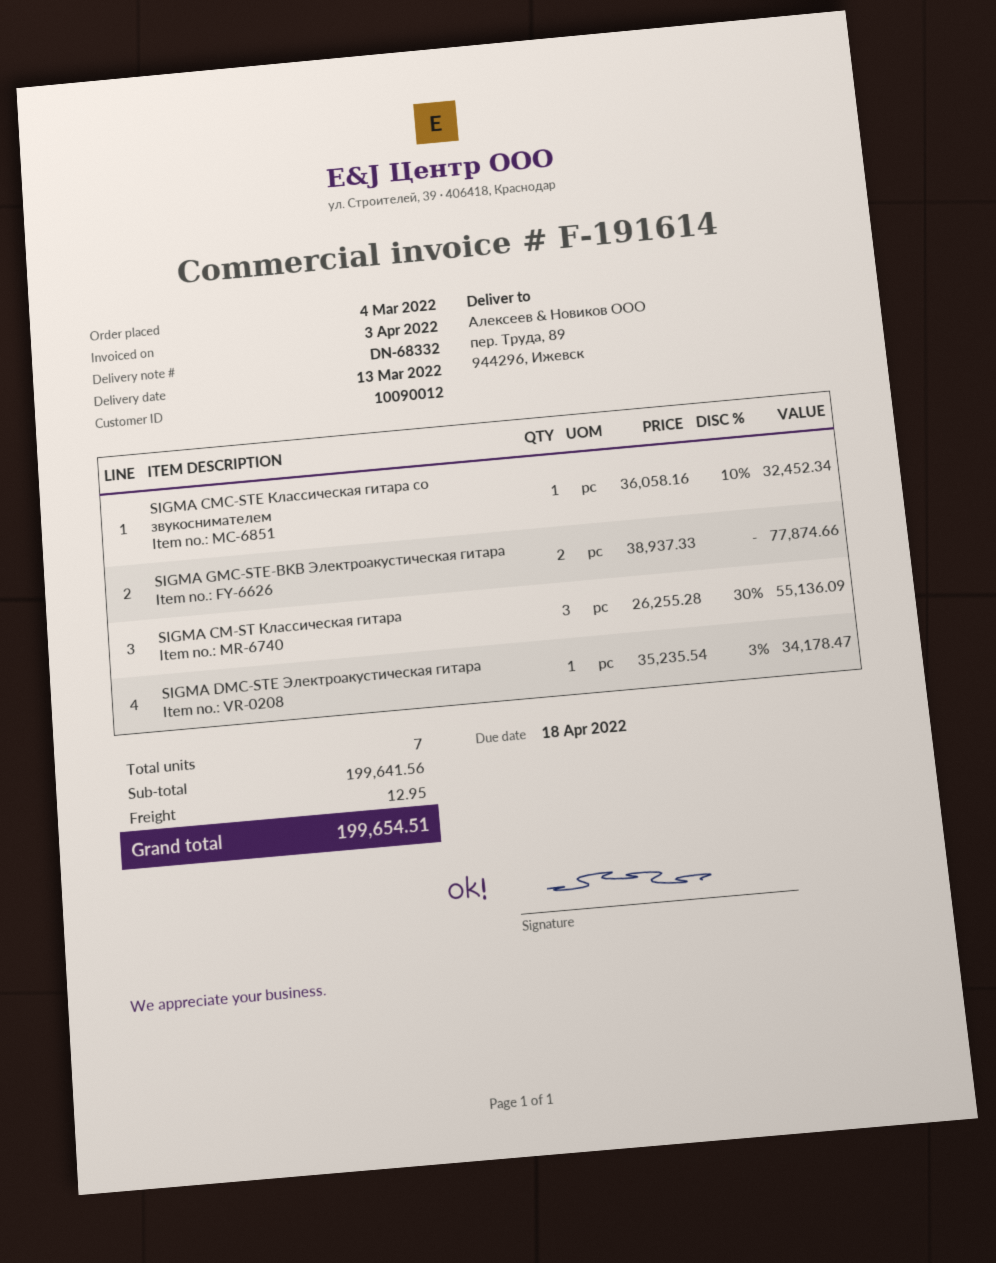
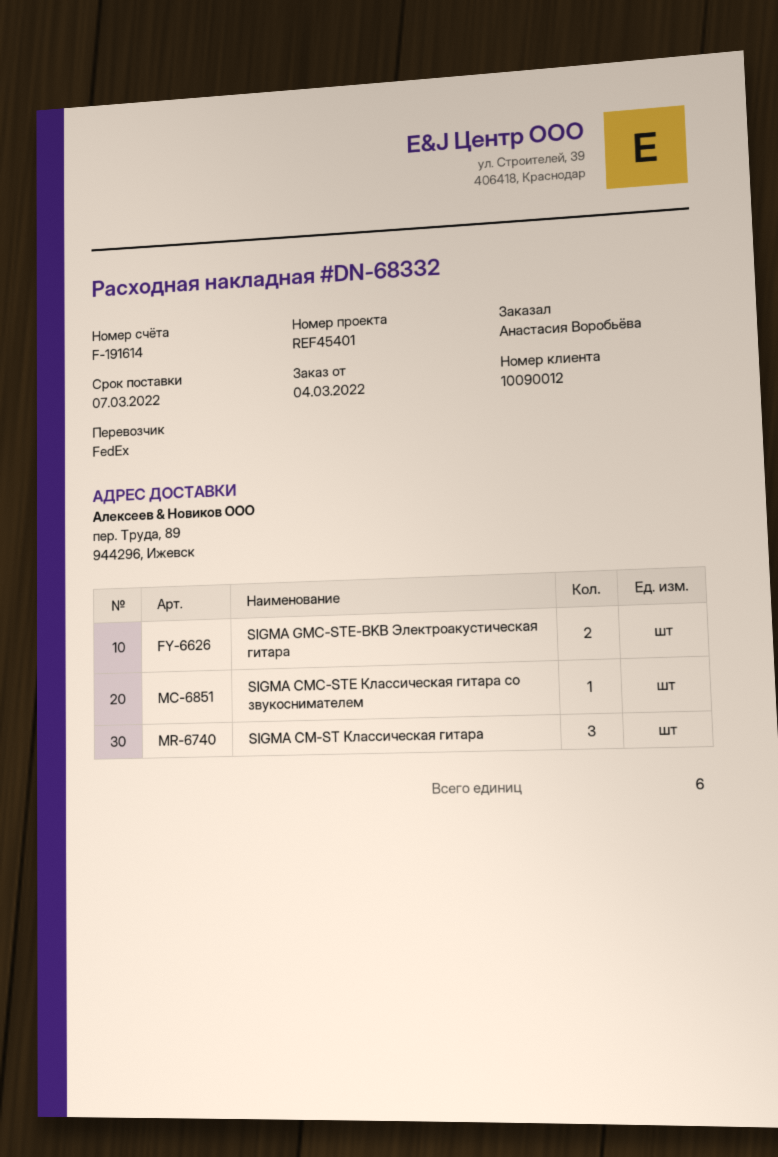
delivery date: 2022-03-13 -> 2022-03-07
SIGMA DMC-STE Электроакустическая гитара: 1 -> none
total quantity: 7 -> 6

